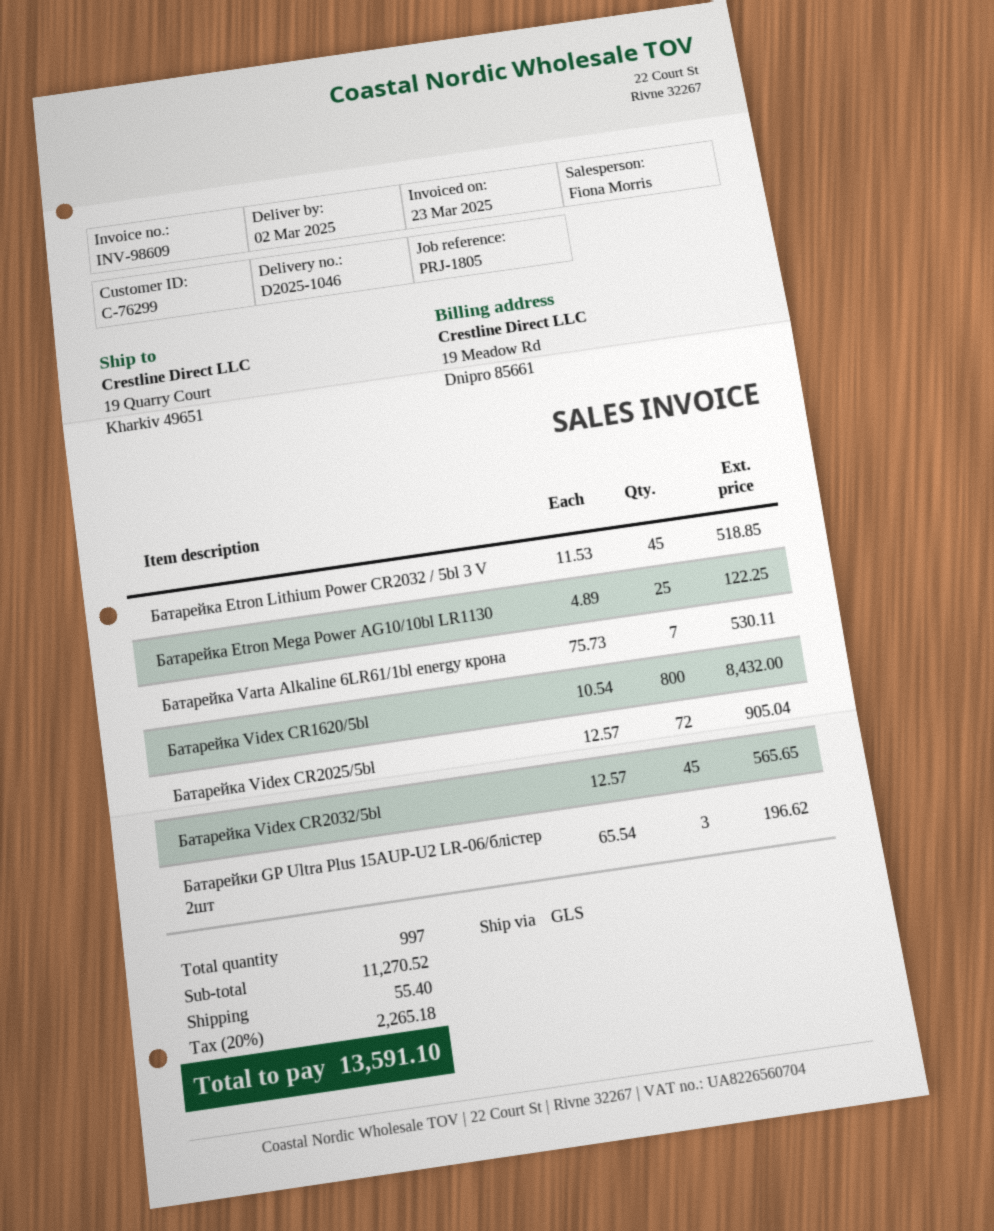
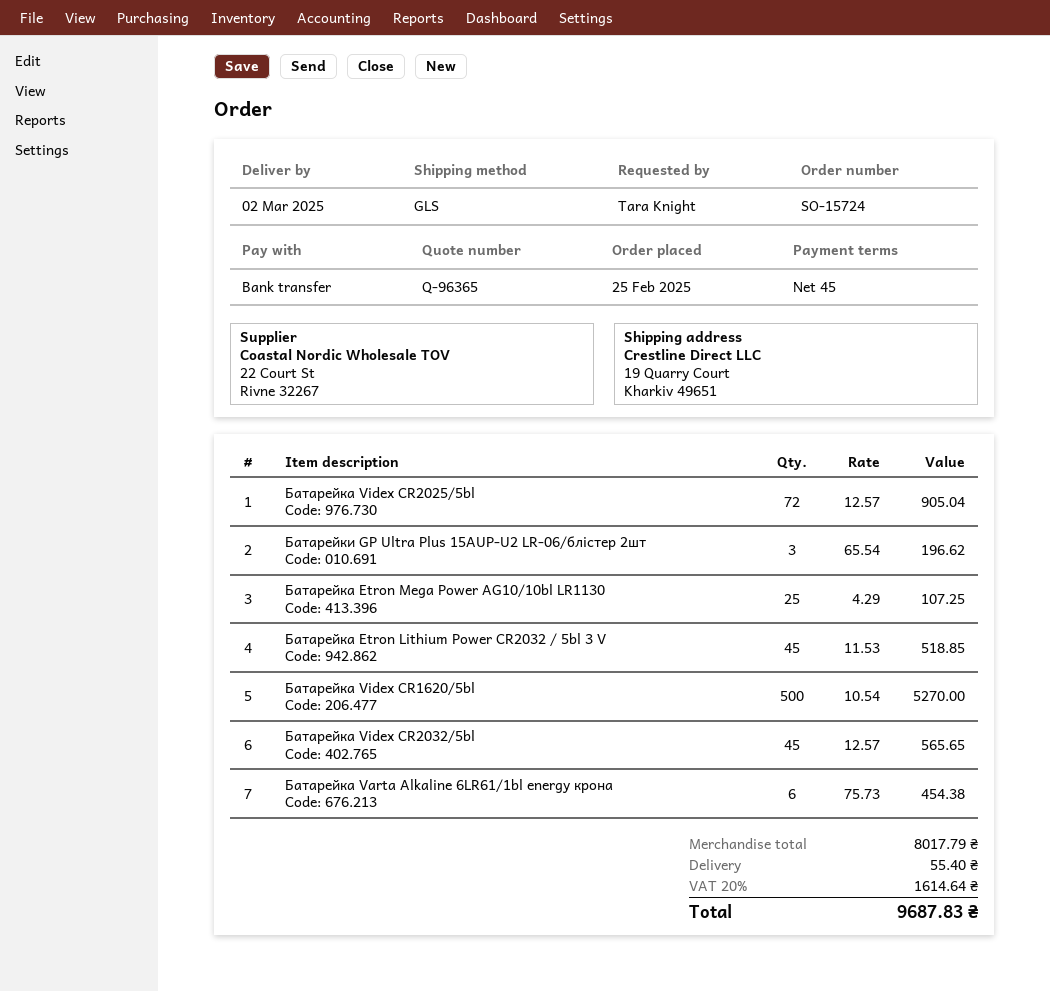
Батарейка Etron Mega Power AG10/10bl LR1130: 25 x 4.89 = 122.25 -> 25 x 4.29 = 107.25
Батарейка Varta Alkaline 6LR61/1bl energy крона: 7 x 75.73 = 530.11 -> 6 x 75.73 = 454.38
Батарейка Videx CR1620/5bl: 800 x 10.54 = 8432.00 -> 500 x 10.54 = 5270.00
subtotal: 11270.52 -> 8017.79
tax: 20% = 2265.18 -> 20% = 1614.64
total: 13591.10 -> 9687.83

